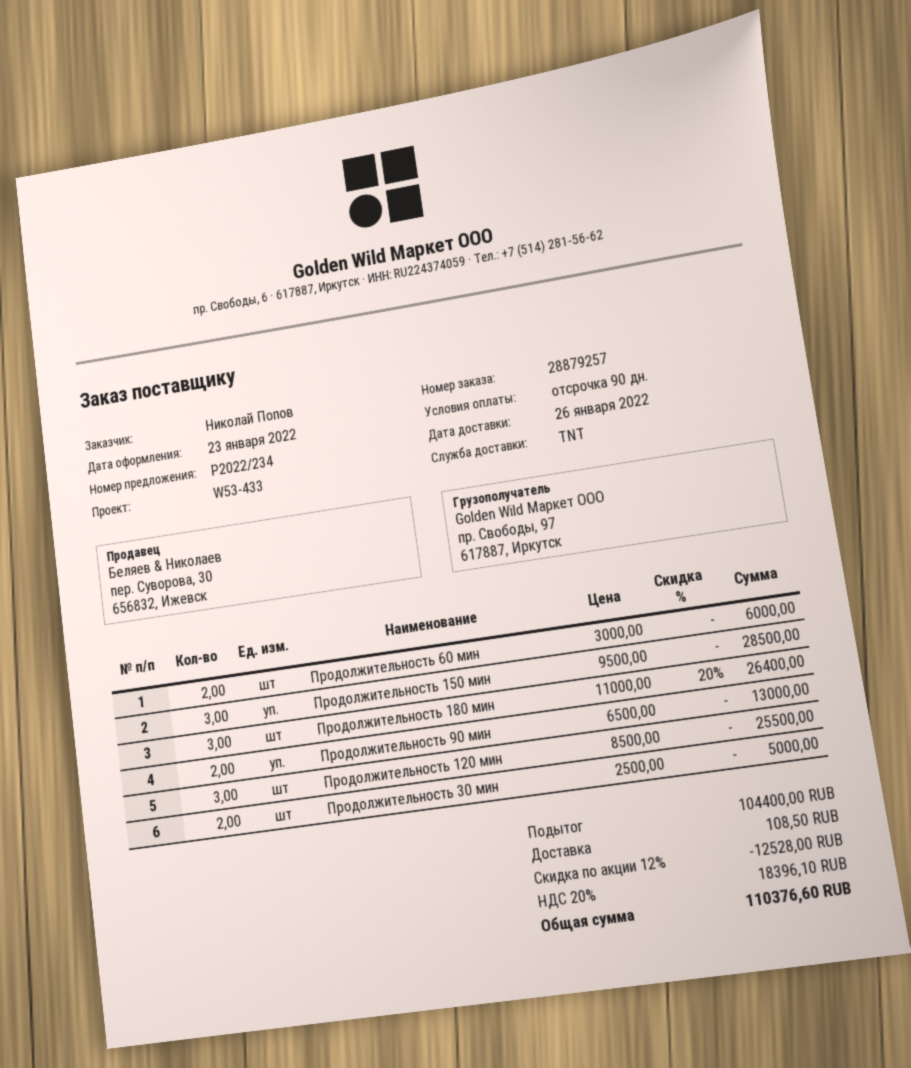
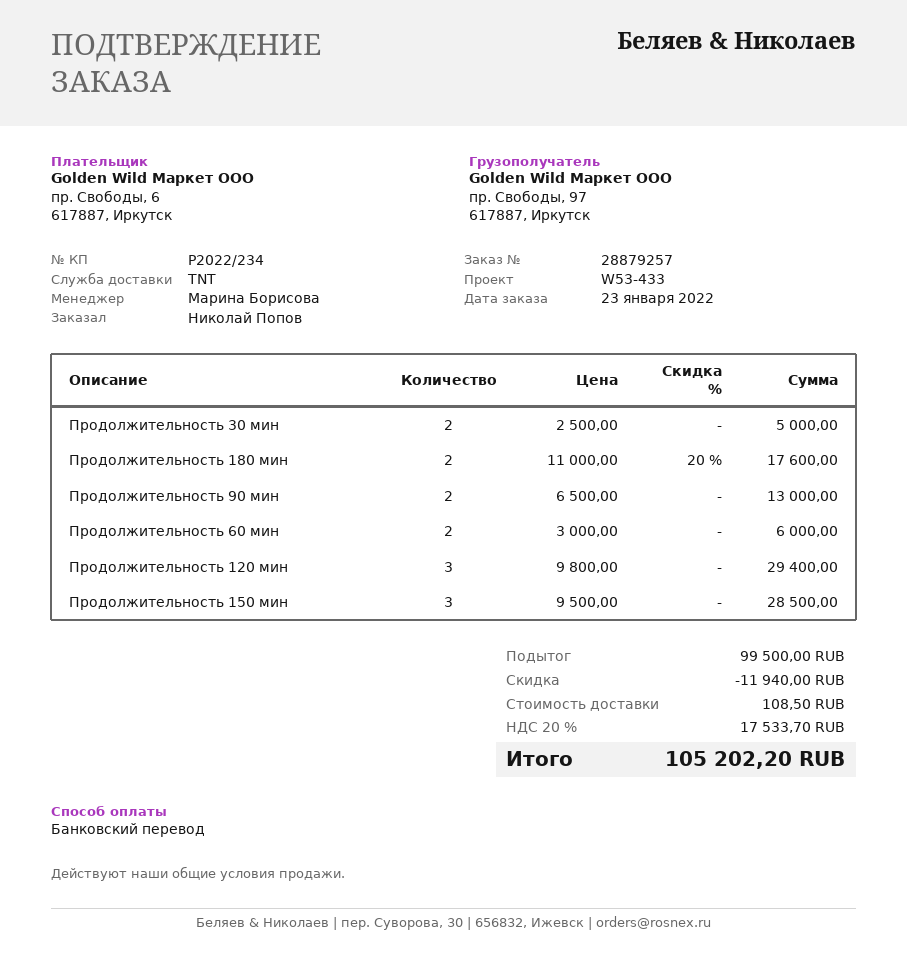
Продолжительность 180 мин: 3 x 11000.00 - 20% = 26400.00 -> 2 x 11000.00 - 20% = 17600.00
Продолжительность 120 мин: 3 x 8500.00 = 25500.00 -> 3 x 9800.00 = 29400.00
subtotal: 104400.00 -> 99500.00
discount: 12528.00 -> 11940.00
tax: 20% = 18396.10 -> 20% = 17533.70
total: 110376.60 -> 105202.20

